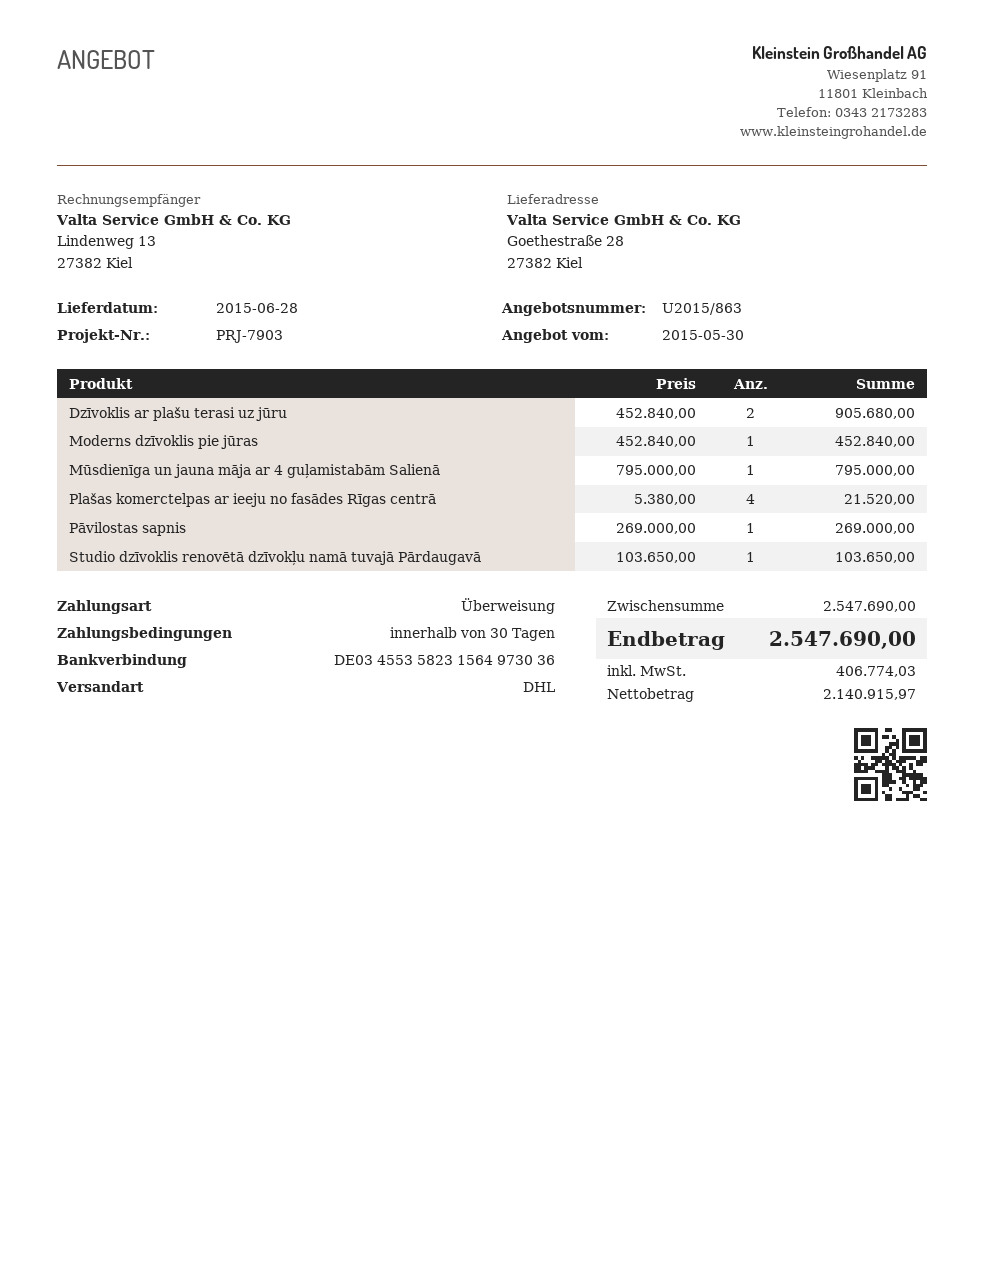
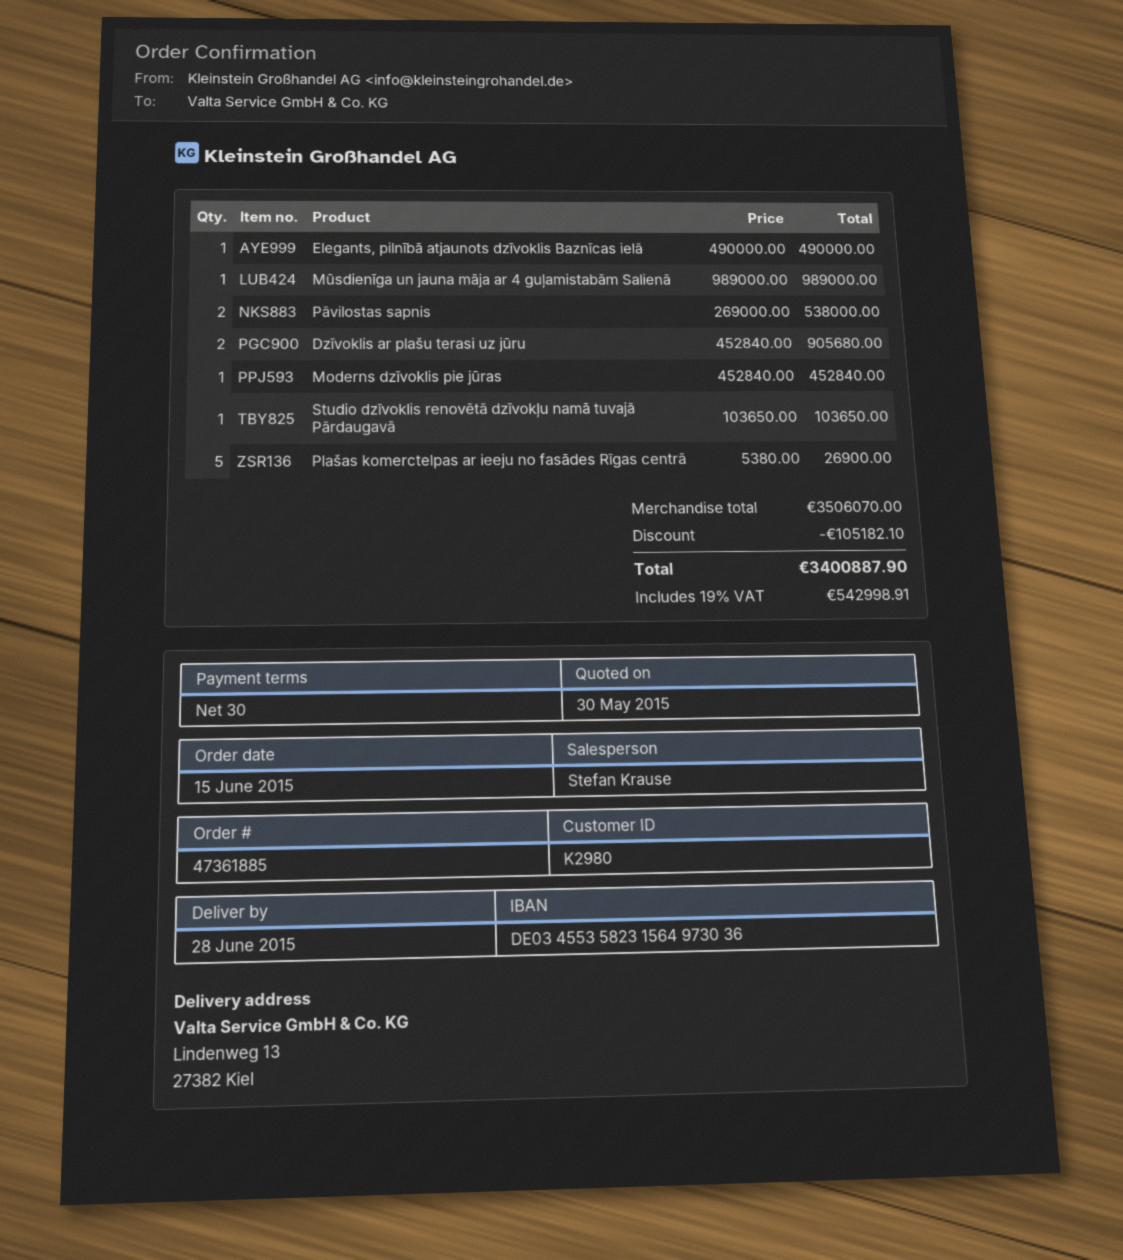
ship to: Goethestraße 28, 27382 Kiel -> Lindenweg 13, 27382 Kiel
Mūsdienīga un jauna māja ar 4 guļamistabām Salienā: 1 x 795000.00 = 795000.00 -> 1 x 989000.00 = 989000.00
Plašas komerctelpas ar ieeju no fasādes Rīgas centrā: 4 x 5380.00 = 21520.00 -> 5 x 5380.00 = 26900.00
Pāvilostas sapnis: 1 x 269000.00 = 269000.00 -> 2 x 269000.00 = 538000.00
Elegants, pilnībā atjaunots dzīvoklis Baznīcas ielā: none -> 1 x 490000.00 = 490000.00
subtotal: 2547690.00 -> 3506070.00
discount: none -> 105182.10
tax: 406774.03 -> 542998.91
total: 2547690.00 -> 3400887.90

